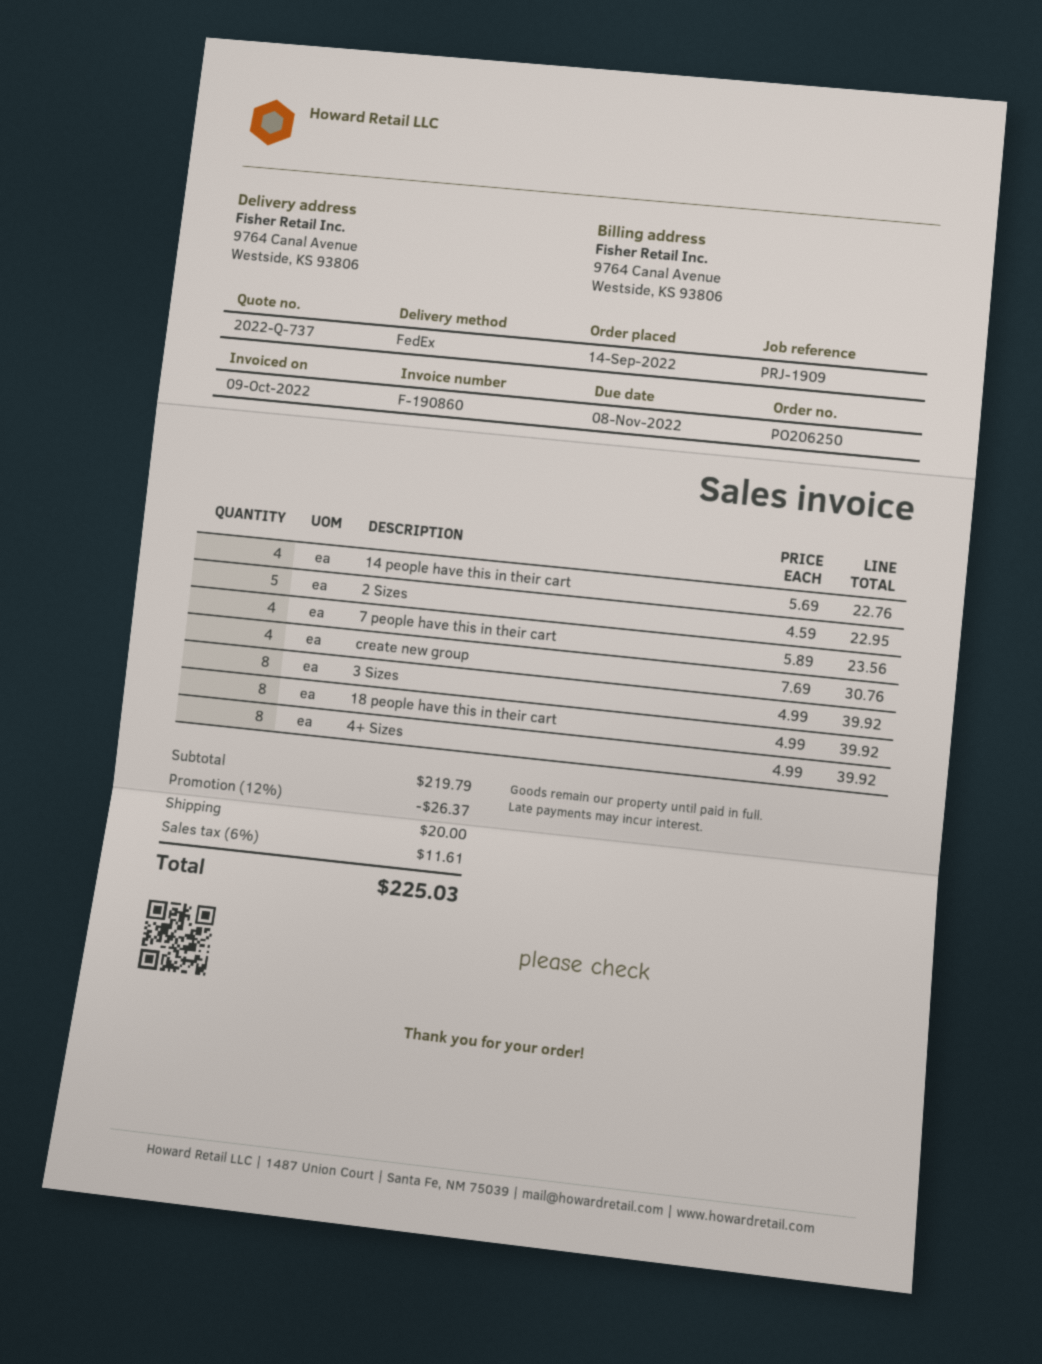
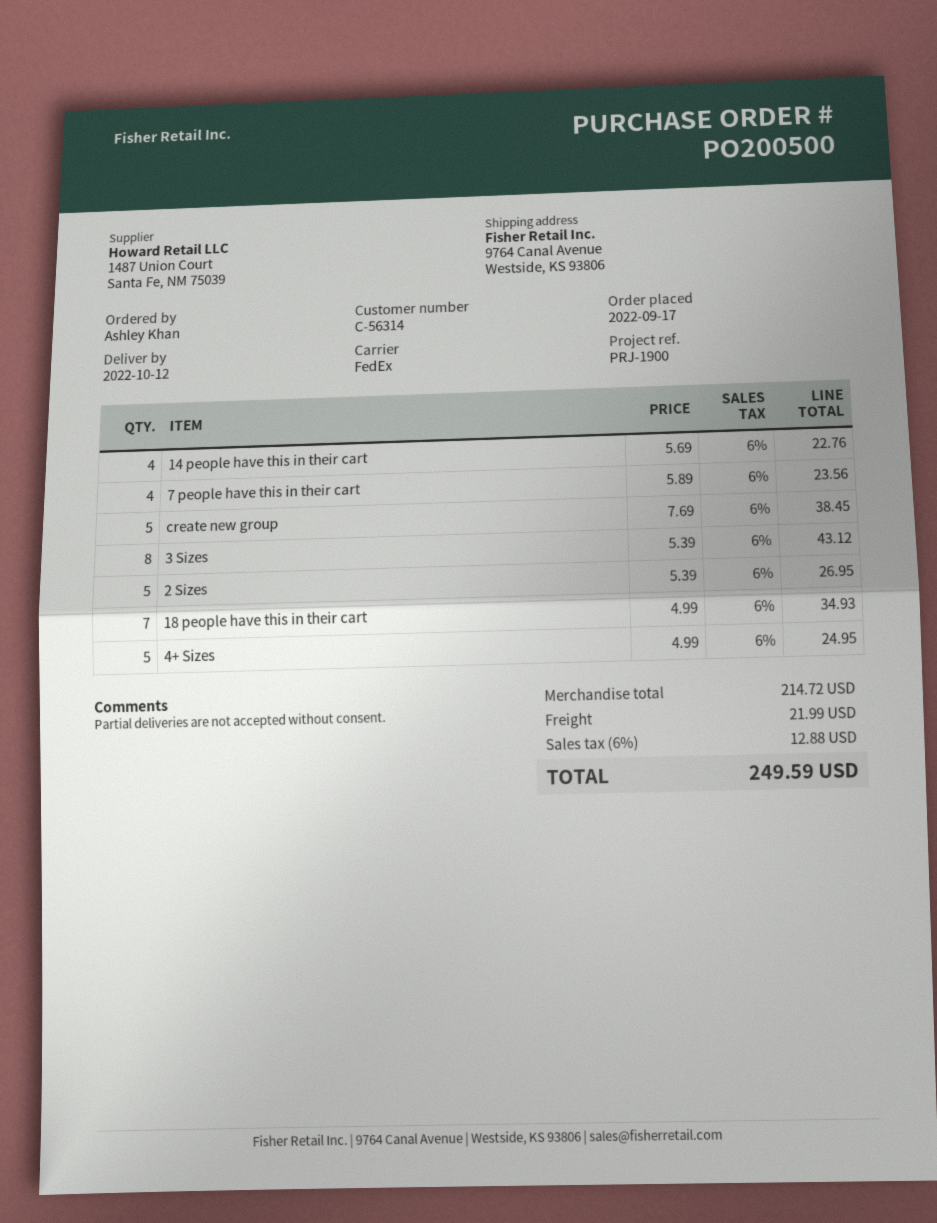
order number: PO206250 -> PO200500
order date: 2022-09-14 -> 2022-09-17
reference: PRJ-1909 -> PRJ-1900
2 Sizes: 5 x 4.59 = 22.95 -> 5 x 5.39 = 26.95
create new group: 4 x 7.69 = 30.76 -> 5 x 7.69 = 38.45
3 Sizes: 8 x 4.99 = 39.92 -> 8 x 5.39 = 43.12
18 people have this in their cart: 8 x 4.99 = 39.92 -> 7 x 4.99 = 34.93
4+ Sizes: 8 x 4.99 = 39.92 -> 5 x 4.99 = 24.95
subtotal: 219.79 -> 214.72
discount: 12% = 26.37 -> none
shipping: 20.00 -> 21.99
tax: 6% = 11.61 -> 6% = 12.88
total: 225.03 -> 249.59

